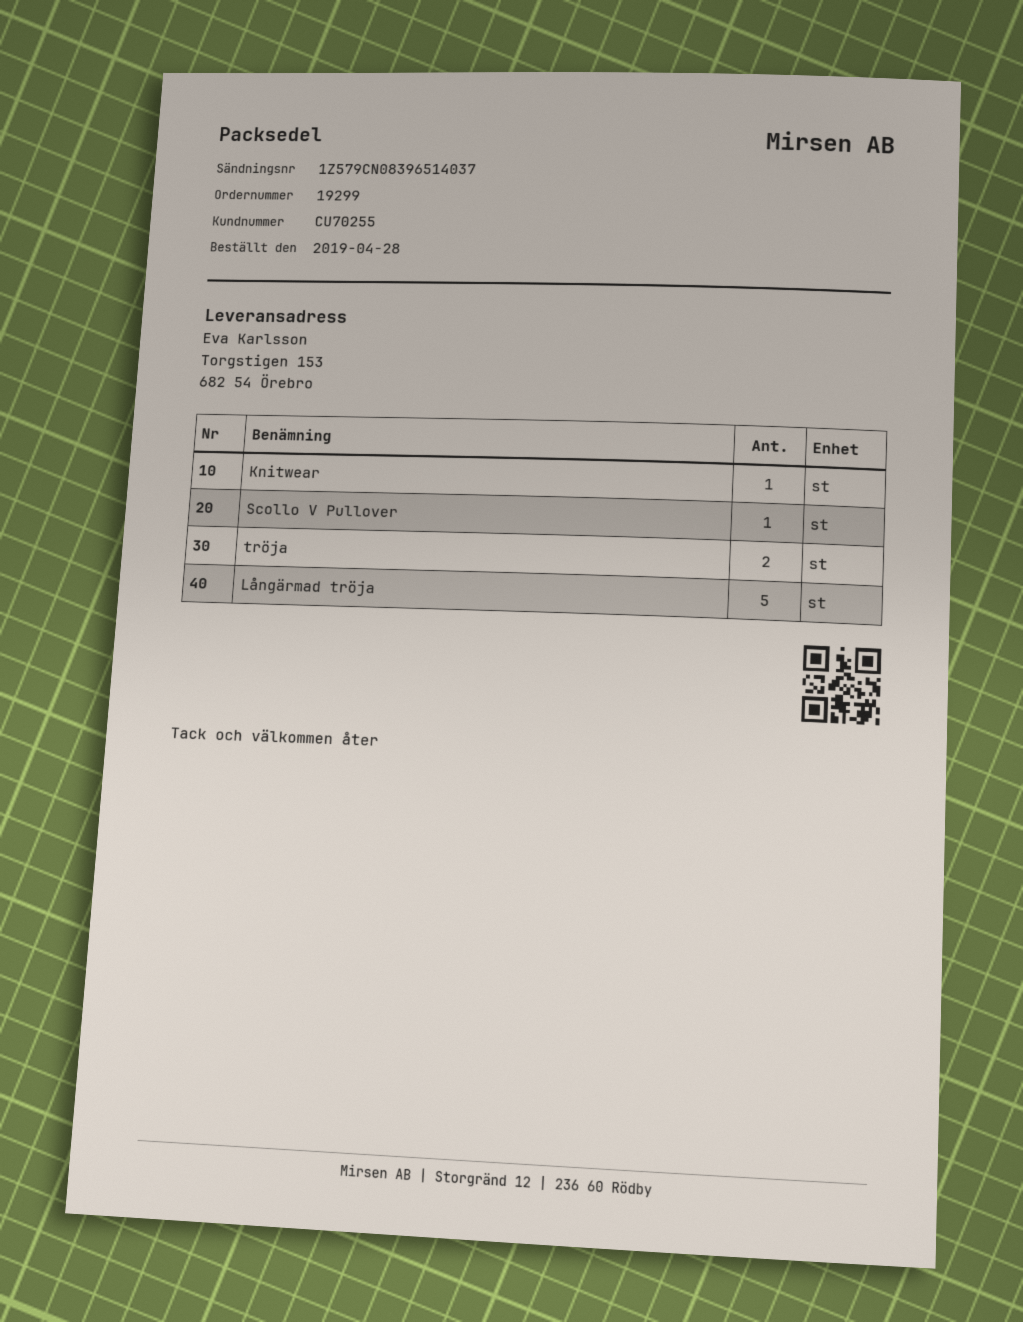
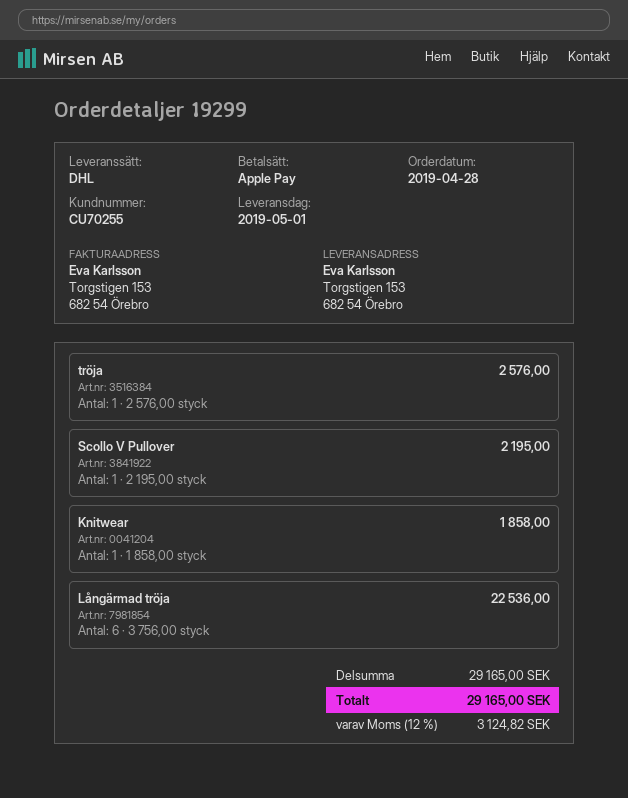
tröja: 2 -> 1
Långärmad tröja: 5 -> 6

